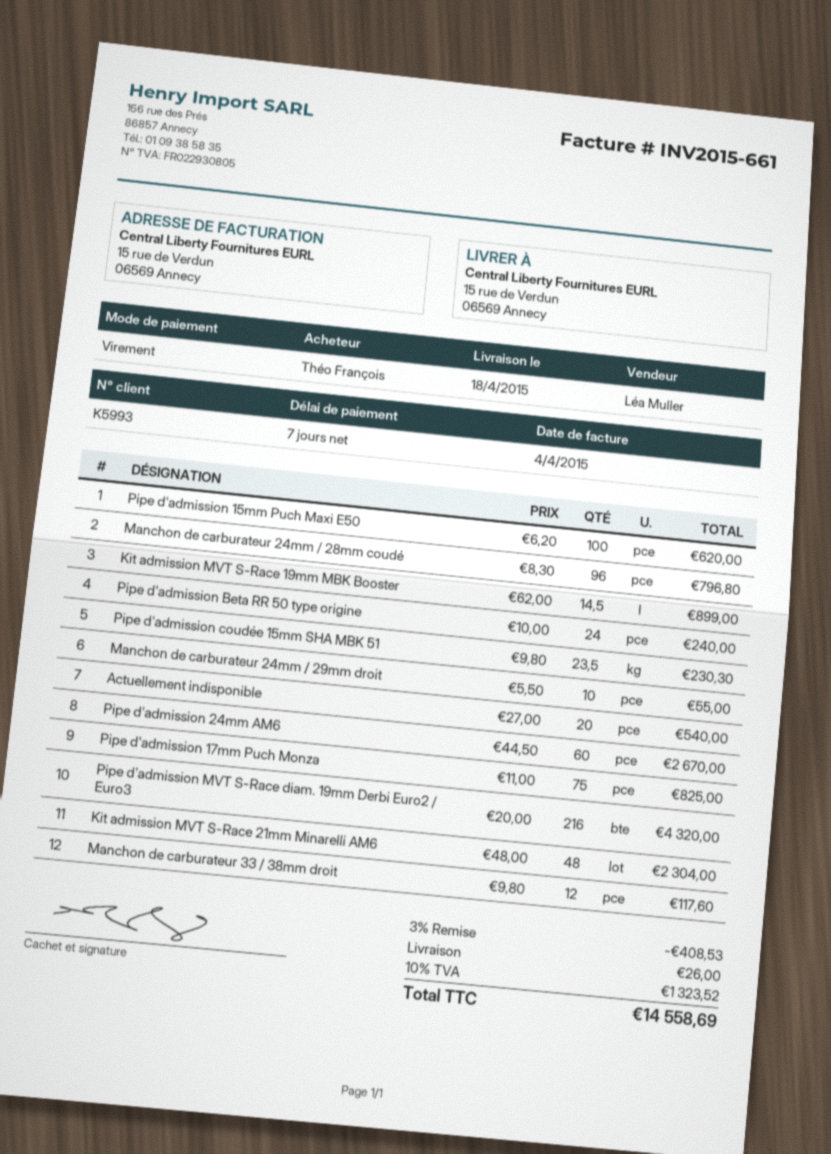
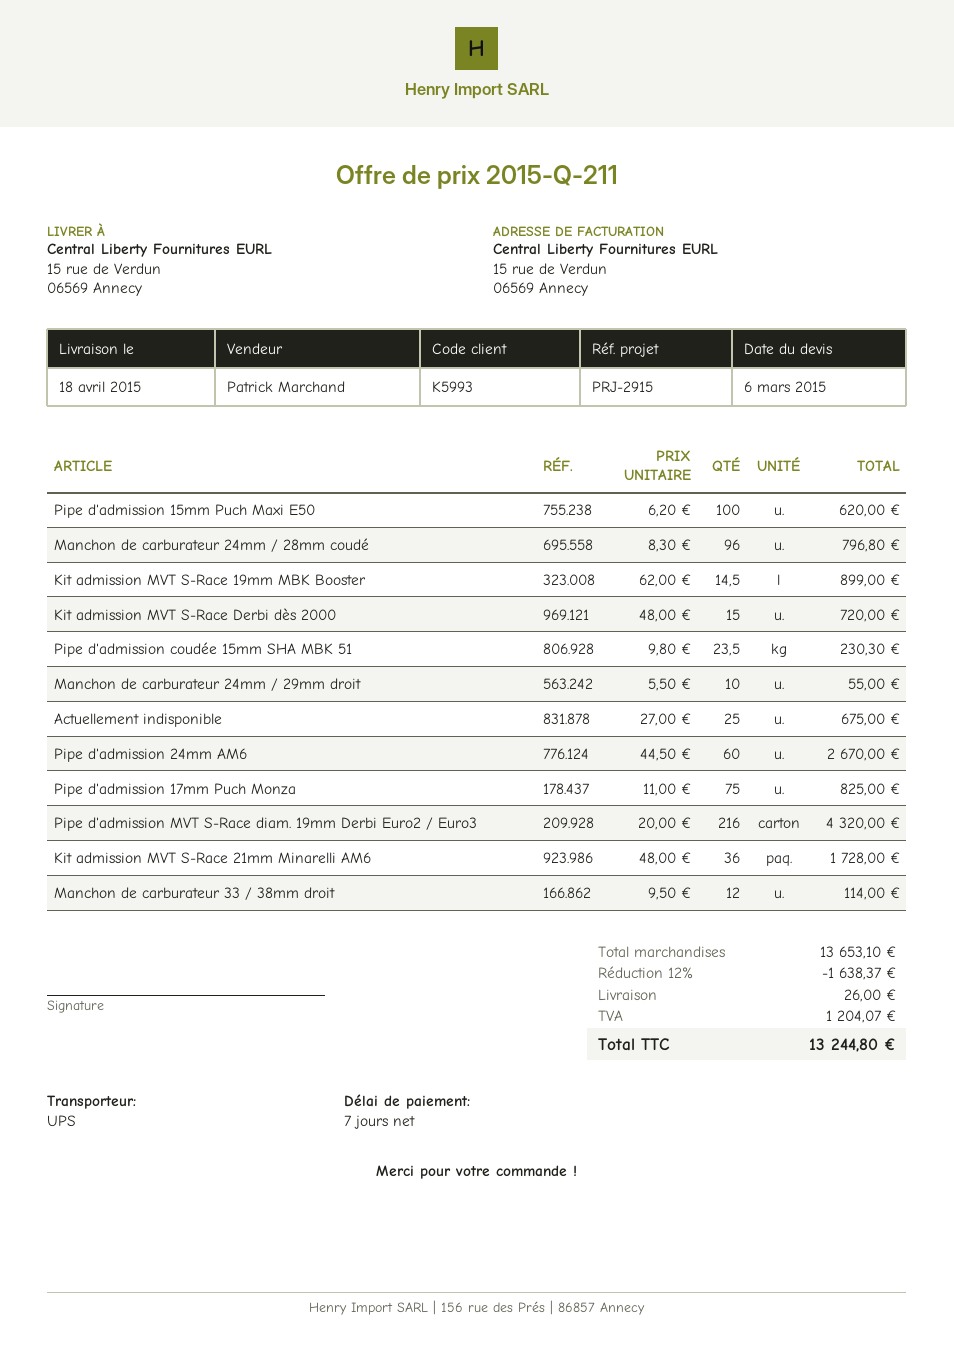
sales rep: Léa Muller -> Patrick Marchand
Pipe d'admission Beta RR 50 type origine: 24 x 10.00 = 240.00 -> none
Actuellement indisponible: 20 x 27.00 = 540.00 -> 25 x 27.00 = 675.00
Kit admission MVT S-Race 21mm Minarelli AM6: 48 x 48.00 = 2304.00 -> 36 x 48.00 = 1728.00
Manchon de carburateur 33 / 38mm droit: 12 x 9.80 = 117.60 -> 12 x 9.50 = 114.00
Kit admission MVT S-Race Derbi dès 2000: none -> 15 x 48.00 = 720.00
discount: 3% = 408.53 -> 12% = 1638.37
tax: 1323.52 -> 1204.07
total: 14558.69 -> 13244.80

